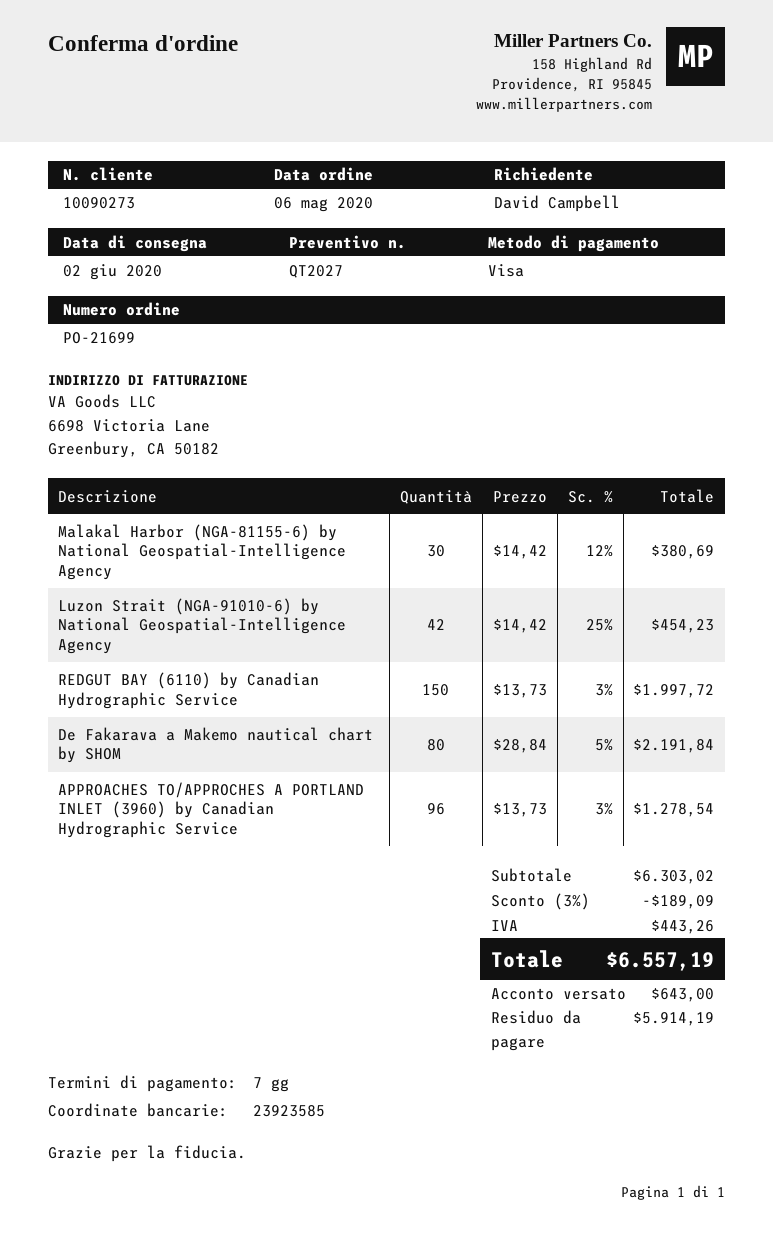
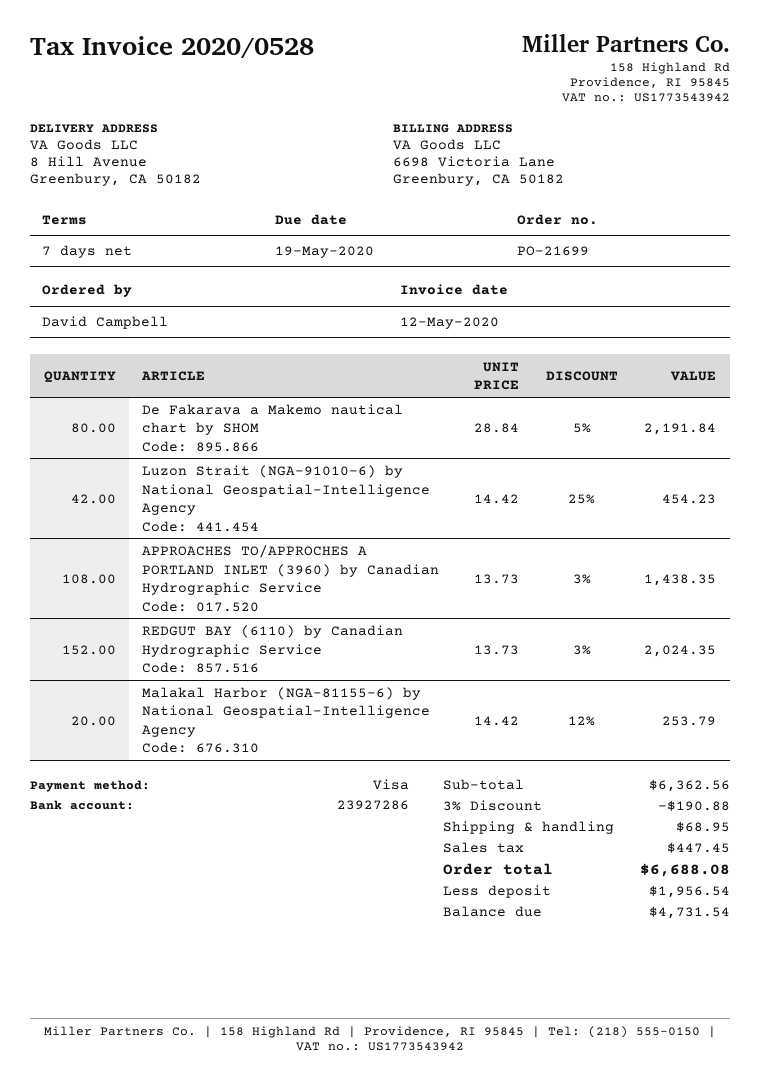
bank account: 23923585 -> 23927286
Malakal Harbor (NGA-81155-6) by National Geospatial-Intelligence Agency: 30 x 14.42 - 12% = 380.69 -> 20 x 14.42 - 12% = 253.79
REDGUT BAY (6110) by Canadian Hydrographic Service: 150 x 13.73 - 3% = 1997.72 -> 152 x 13.73 - 3% = 2024.35
APPROACHES TO/APPROCHES A PORTLAND INLET (3960) by Canadian Hydrographic Service: 96 x 13.73 - 3% = 1278.54 -> 108 x 13.73 - 3% = 1438.35
subtotal: 6303.02 -> 6362.56
discount: 3% = 189.09 -> 3% = 190.88
shipping: none -> 68.95
tax: 443.26 -> 447.45
total: 6557.19 -> 6688.08
deposit: 643.00 -> 1956.54
balance: 5914.19 -> 4731.54

